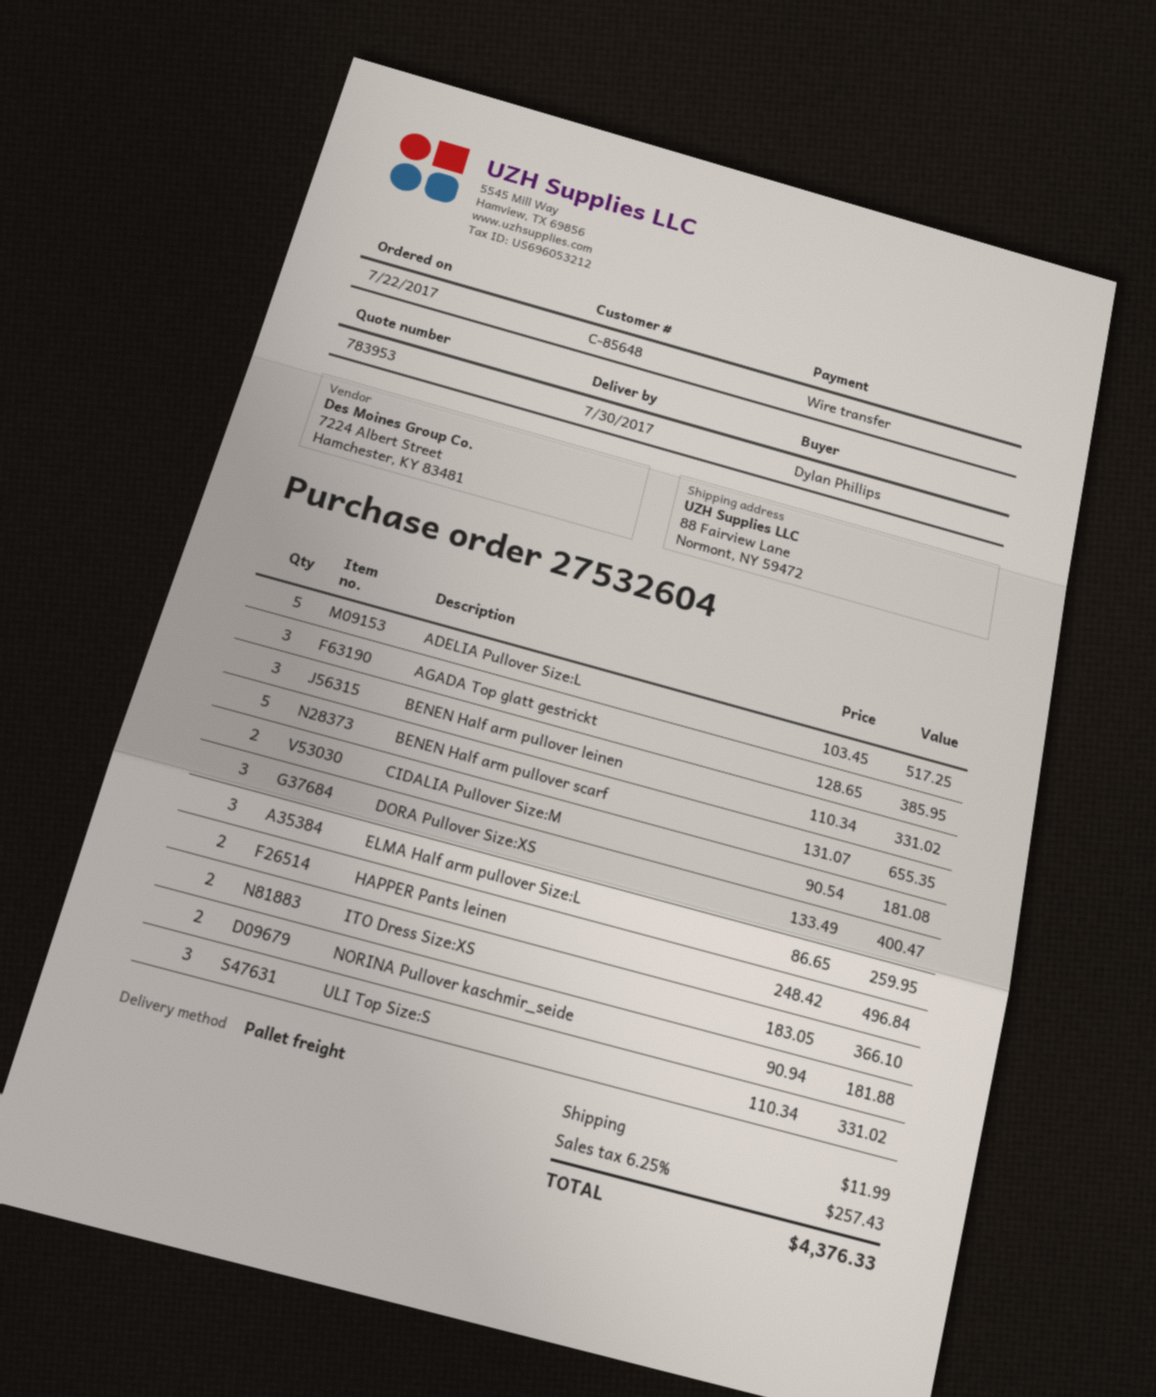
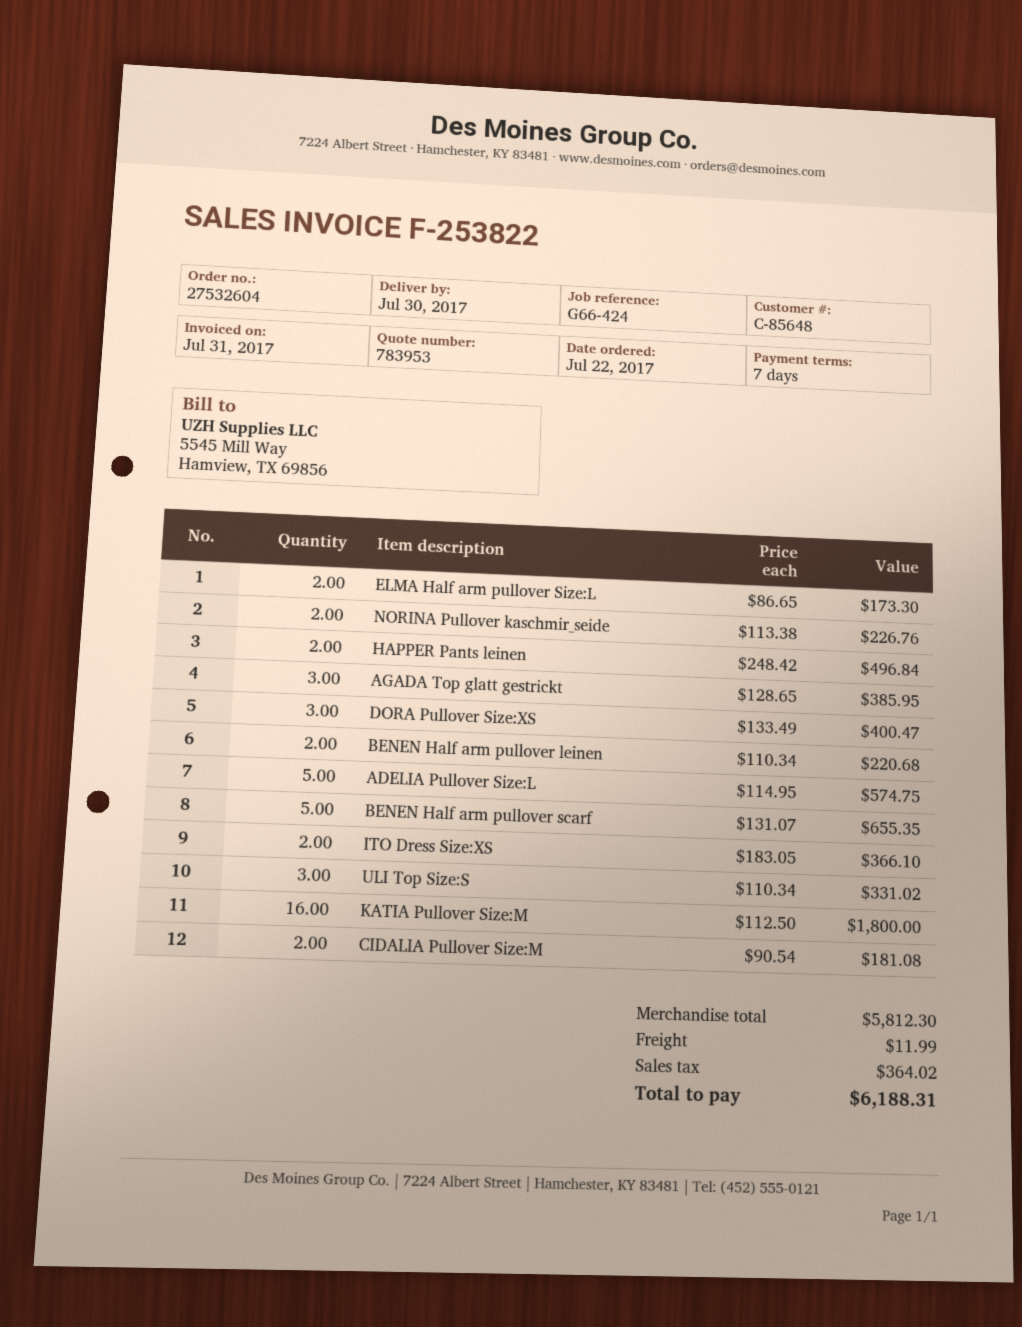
ADELIA Pullover Size:L: 5 x 103.45 = 517.25 -> 5 x 114.95 = 574.75
BENEN Half arm pullover leinen: 3 x 110.34 = 331.02 -> 2 x 110.34 = 220.68
ELMA Half arm pullover Size:L: 3 x 86.65 = 259.95 -> 2 x 86.65 = 173.30
NORINA Pullover kaschmir_seide: 2 x 90.94 = 181.88 -> 2 x 113.38 = 226.76
KATIA Pullover Size:M: none -> 16 x 112.50 = 1800.00
tax: 257.43 -> 364.02
total: 4376.33 -> 6188.31

